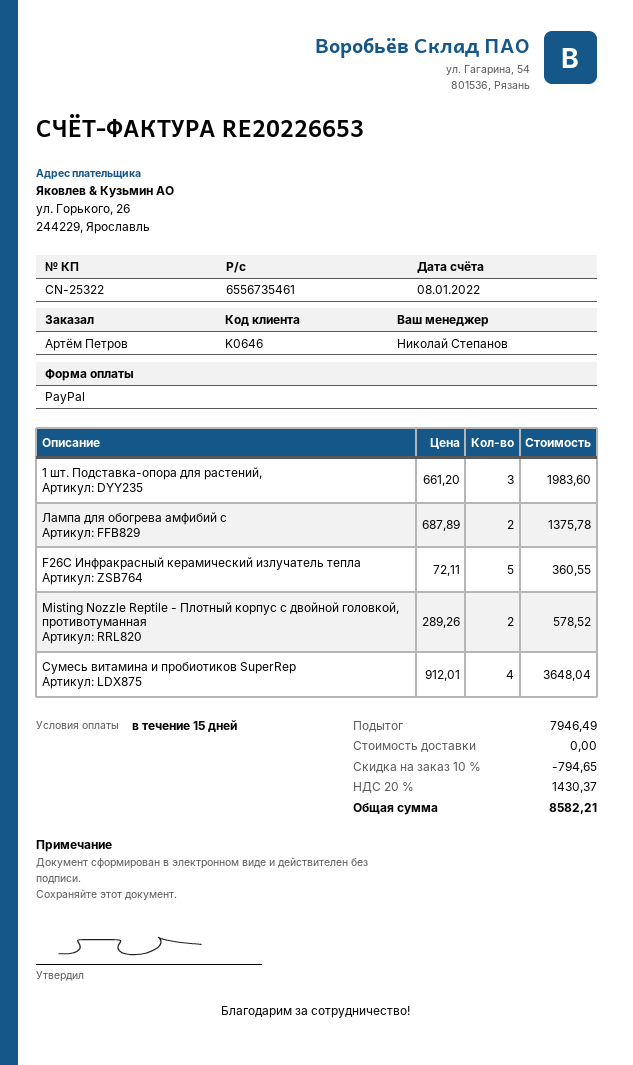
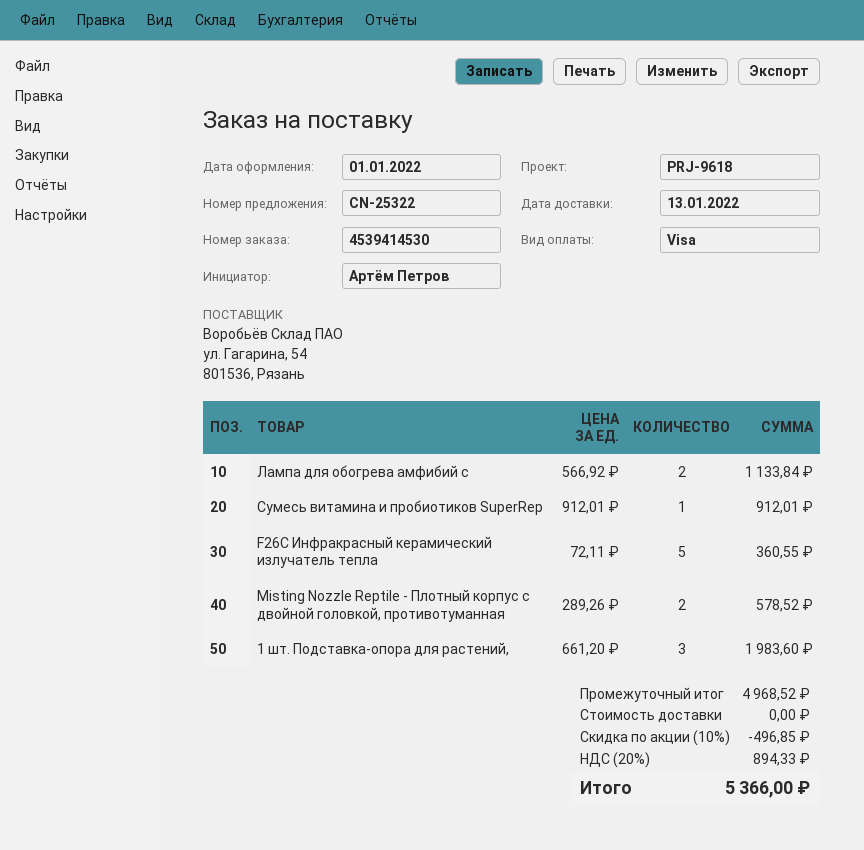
payment method: PayPal -> Visa
Лампа для обогрева амфибий с: 2 x 687.89 = 1375.78 -> 2 x 566.92 = 1133.84
Сумесь витамина и пробиотиков SuperRep: 4 x 912.01 = 3648.04 -> 1 x 912.01 = 912.01
subtotal: 7946.49 -> 4968.52
discount: 10% = 794.65 -> 10% = 496.85
tax: 20% = 1430.37 -> 20% = 894.33
total: 8582.21 -> 5366.00

